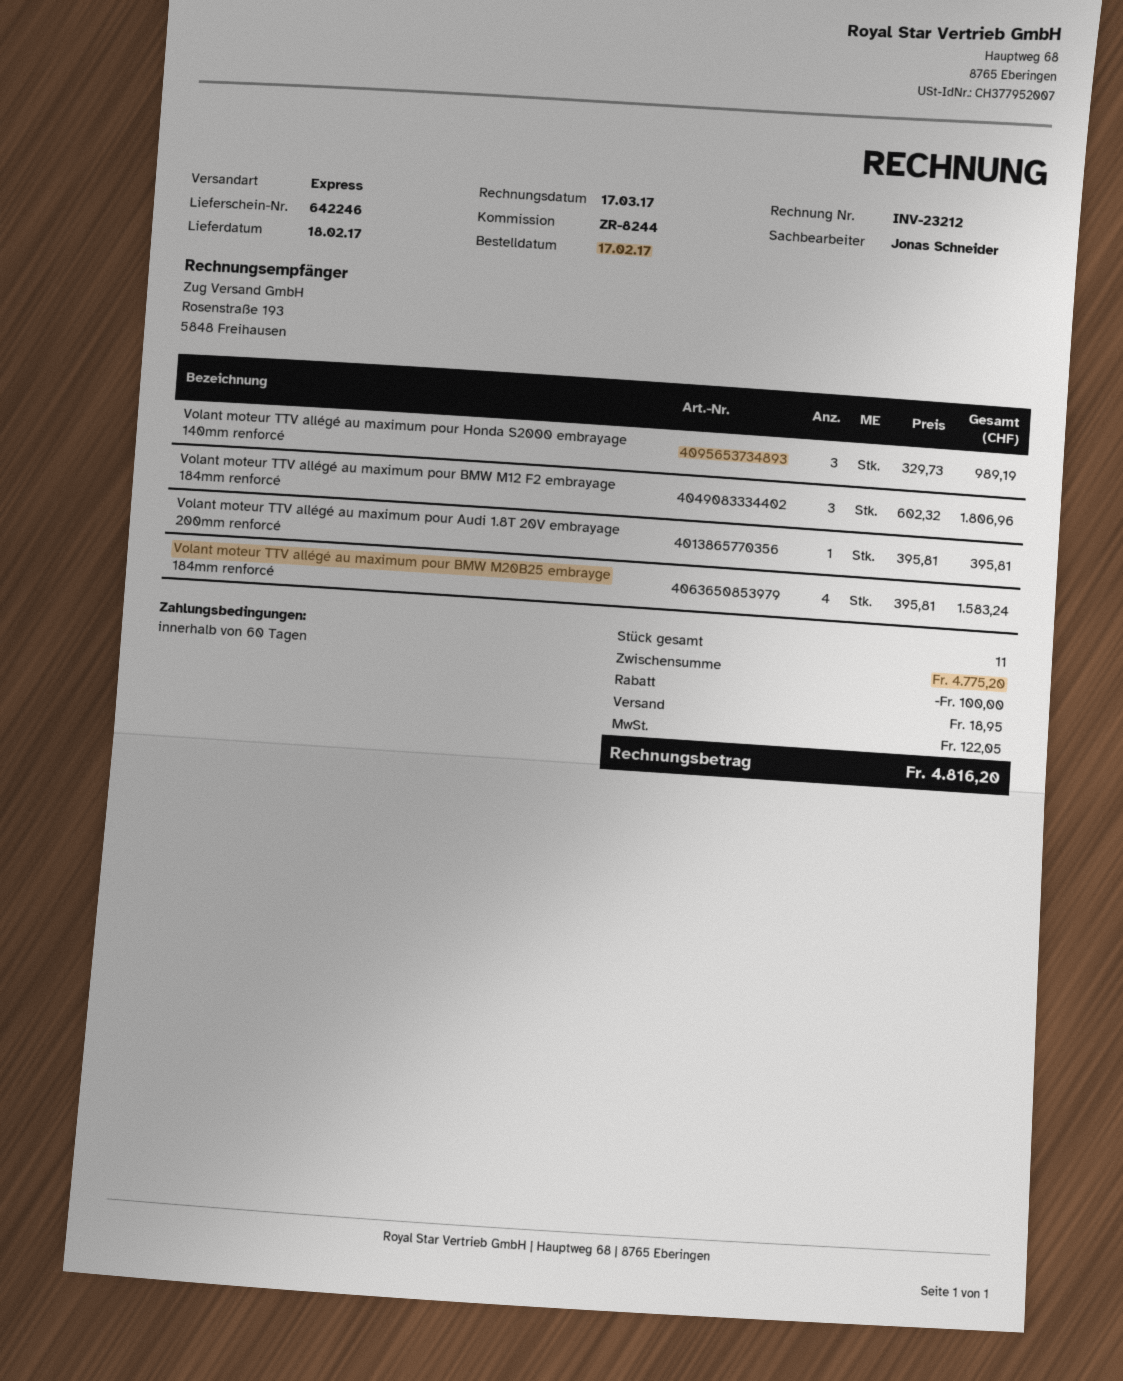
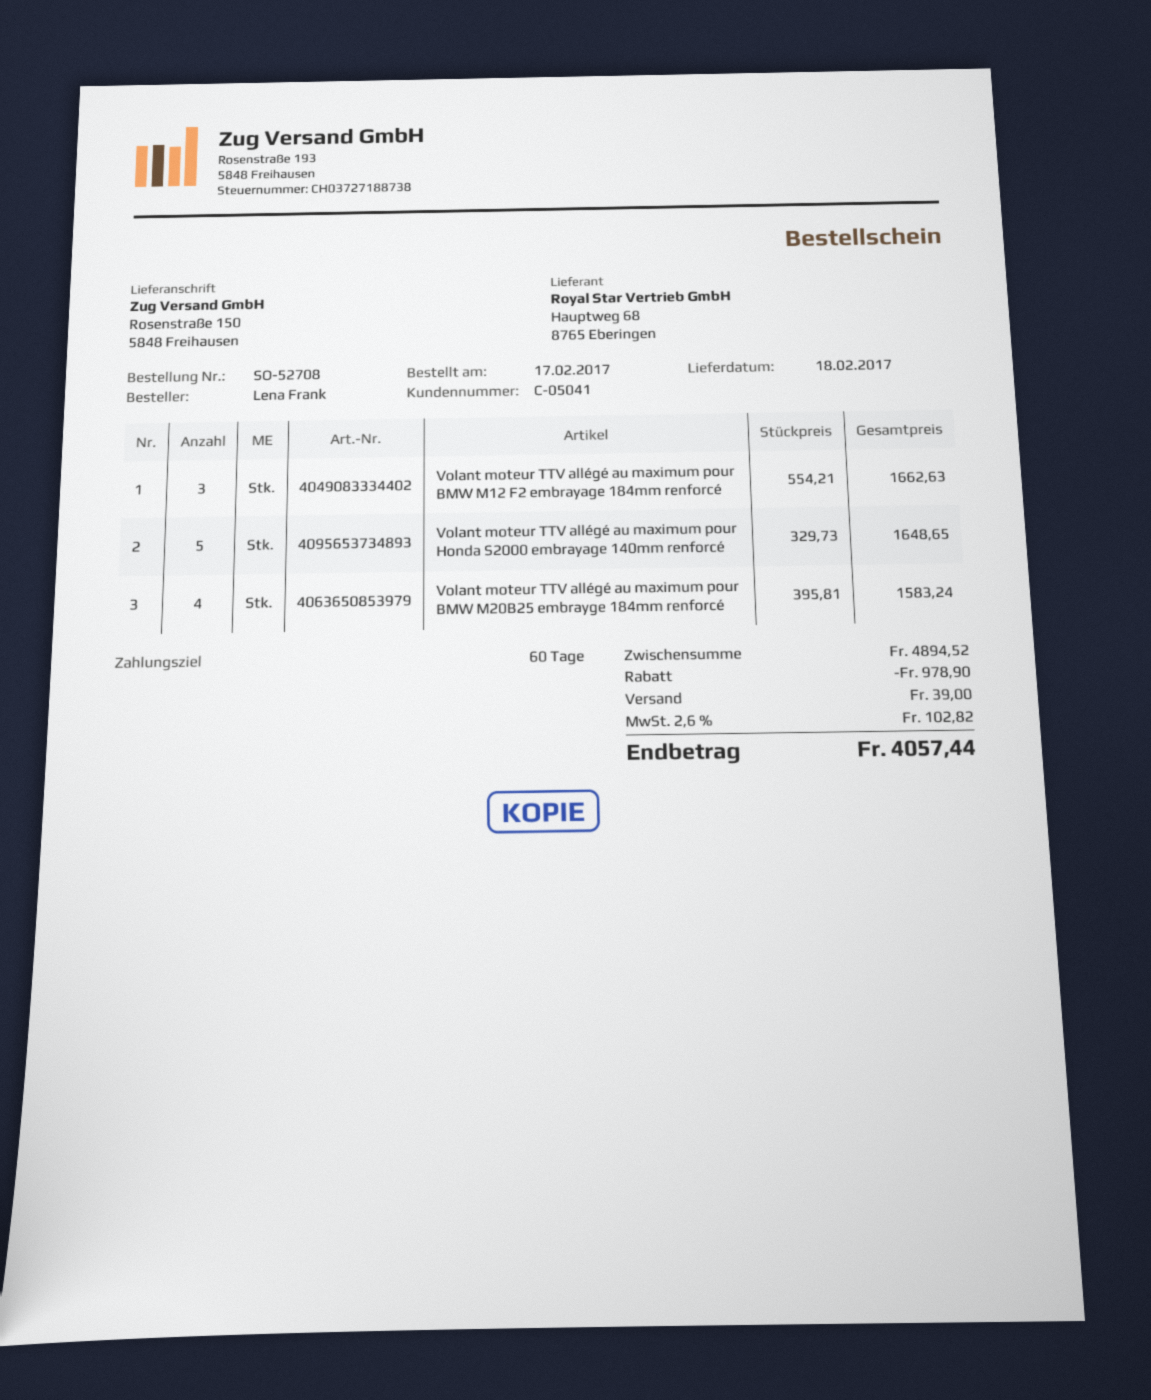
Volant moteur TTV allégé au maximum pour Honda S2000 embrayage 140mm renforcé: 3 x 329.73 = 989.19 -> 5 x 329.73 = 1648.65
Volant moteur TTV allégé au maximum pour BMW M12 F2 embrayage 184mm renforcé: 3 x 602.32 = 1806.96 -> 3 x 554.21 = 1662.63
Volant moteur TTV allégé au maximum pour Audi 1.8T 20V embrayage 200mm renforcé: 1 x 395.81 = 395.81 -> none
subtotal: 4775.20 -> 4894.52
discount: 100.00 -> 978.90
shipping: 18.95 -> 39.00
tax: 122.05 -> 102.82
total: 4816.20 -> 4057.44

